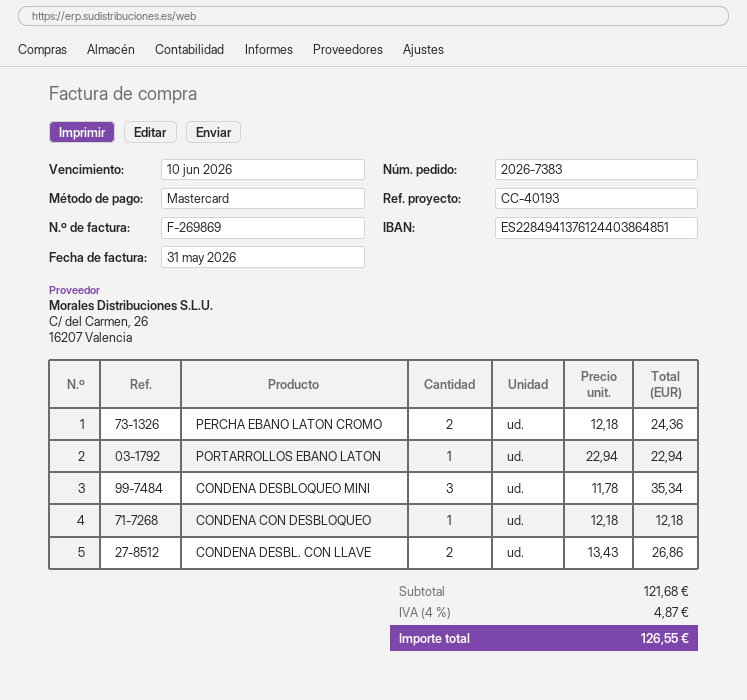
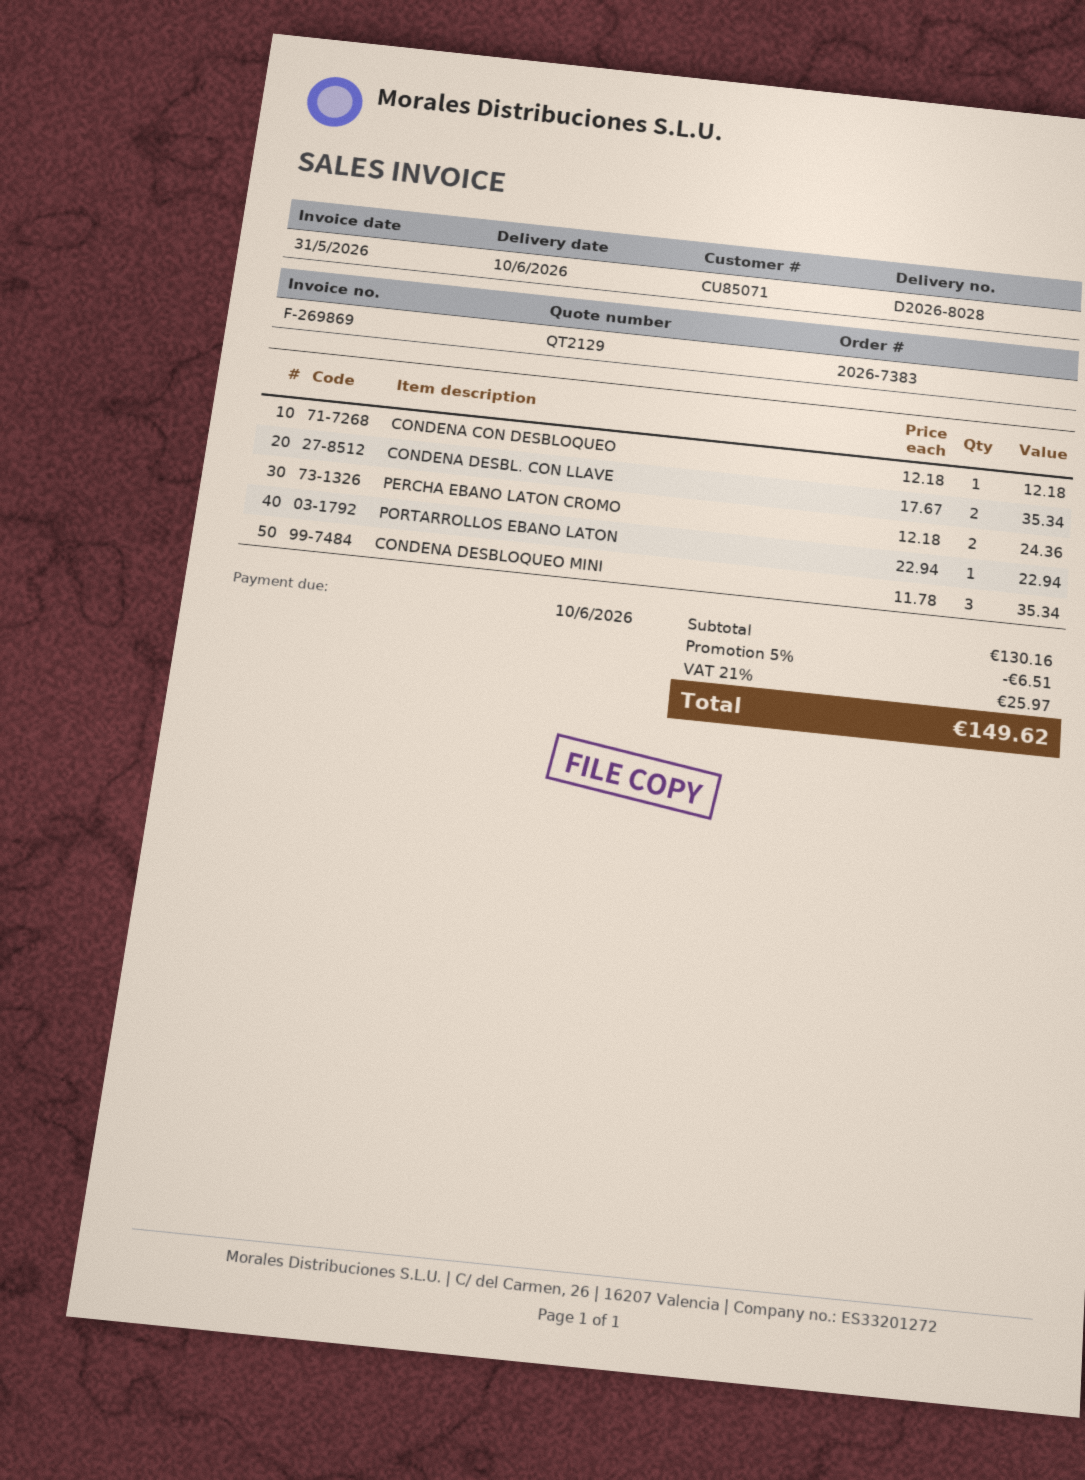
CONDENA DESBL. CON LLAVE: 2 x 13.43 = 26.86 -> 2 x 17.67 = 35.34
subtotal: 121.68 -> 130.16
discount: none -> 5% = 6.51
tax: 4% = 4.87 -> 21% = 25.97
total: 126.55 -> 149.62

